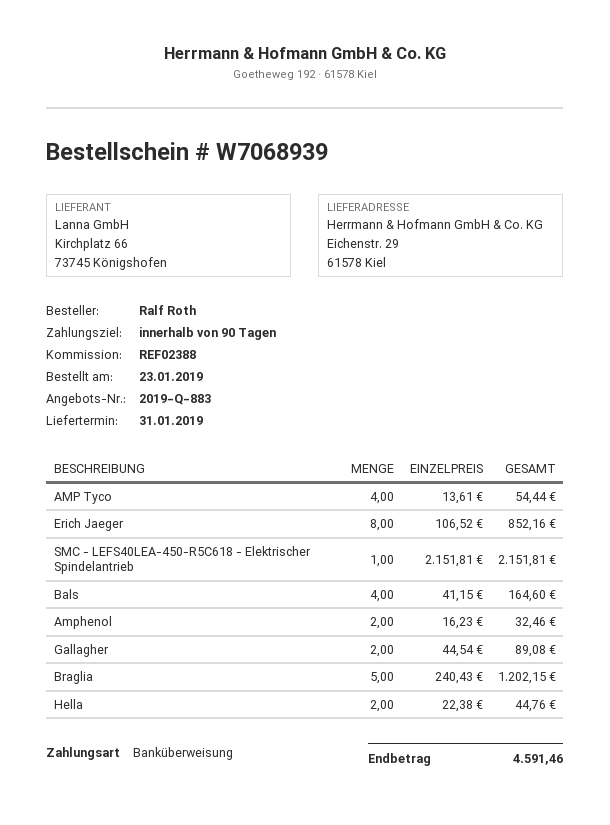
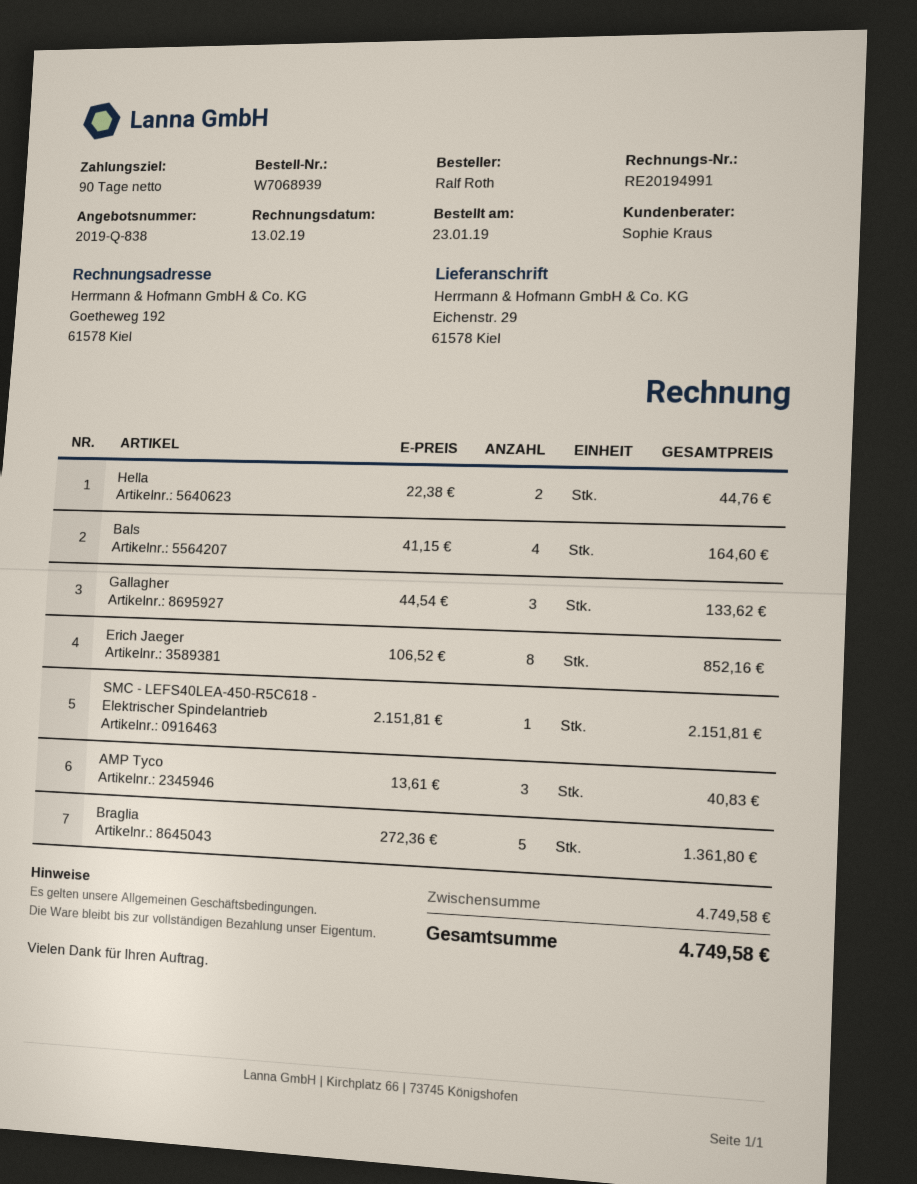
quote number: 2019-Q-883 -> 2019-Q-838
AMP Tyco: 4 x 13.61 = 54.44 -> 3 x 13.61 = 40.83
Amphenol: 2 x 16.23 = 32.46 -> none
Gallagher: 2 x 44.54 = 89.08 -> 3 x 44.54 = 133.62
Braglia: 5 x 240.43 = 1202.15 -> 5 x 272.36 = 1361.80
total: 4591.46 -> 4749.58

